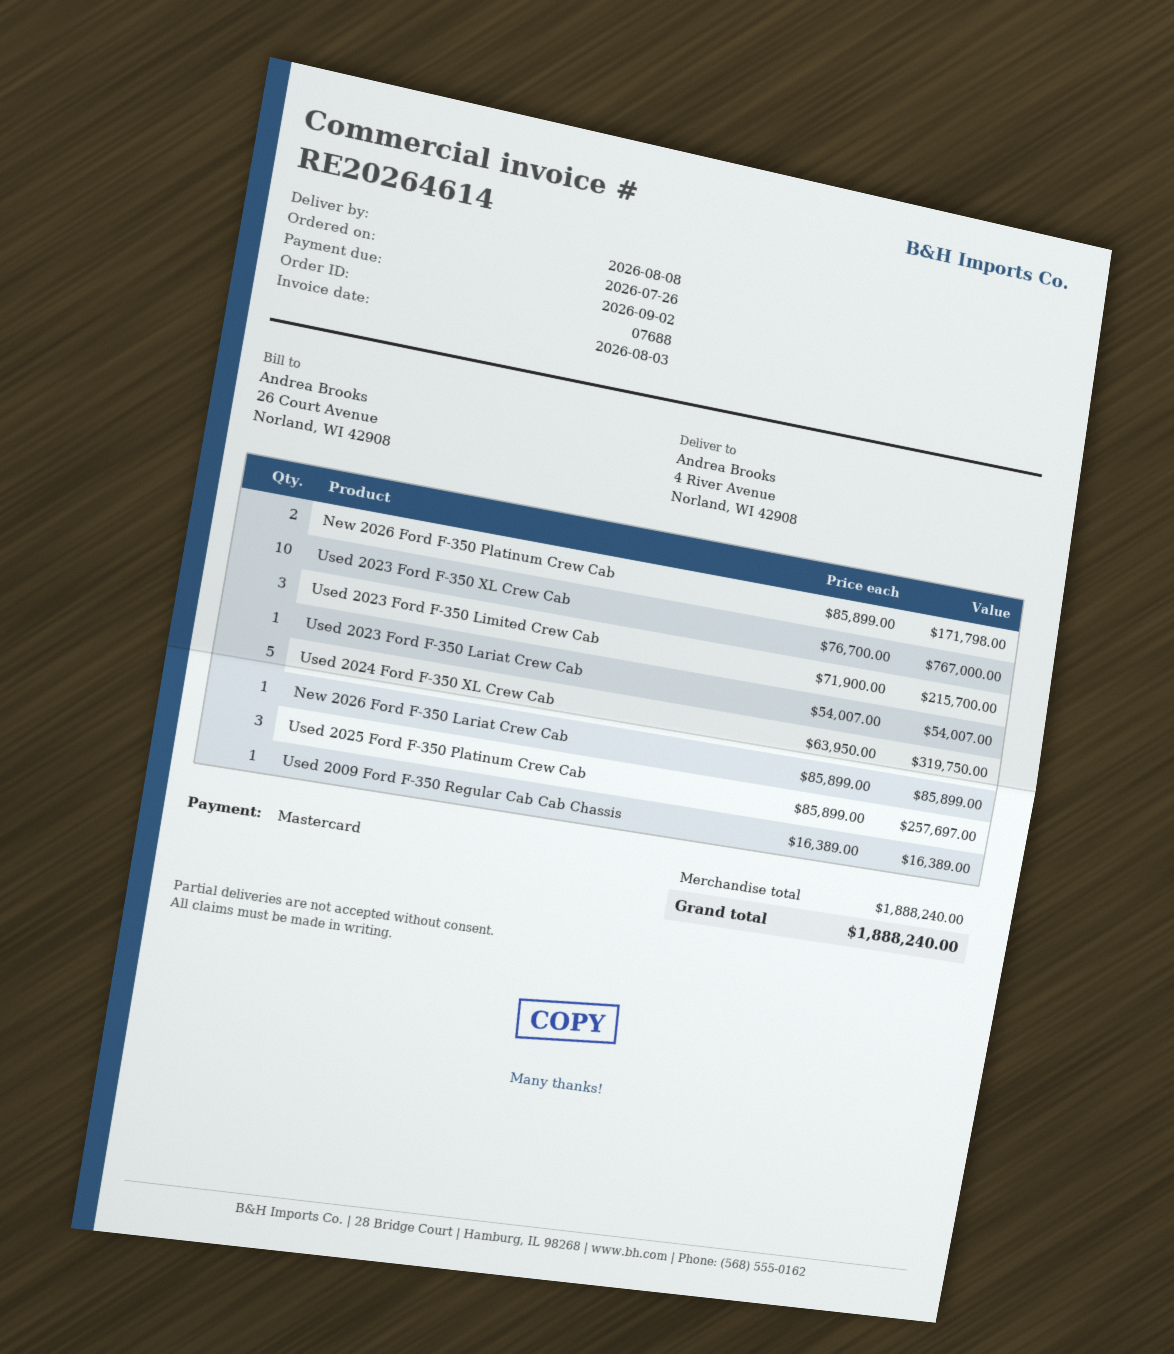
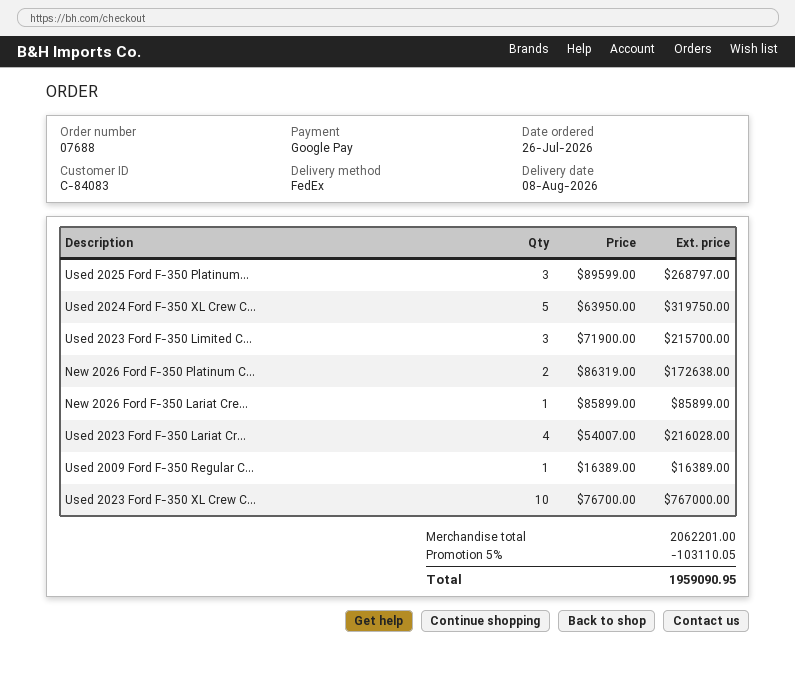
payment method: Mastercard -> Google Pay
New 2026 Ford F-350 Platinum Crew Cab: 2 x 85899.00 = 171798.00 -> 2 x 86319.00 = 172638.00
Used 2023 Ford F-350 Lariat Crew Cab: 1 x 54007.00 = 54007.00 -> 4 x 54007.00 = 216028.00
Used 2025 Ford F-350 Platinum Crew Cab: 3 x 85899.00 = 257697.00 -> 3 x 89599.00 = 268797.00
subtotal: 1888240.00 -> 2062201.00
discount: none -> 5% = 103110.05
total: 1888240.00 -> 1959090.95

